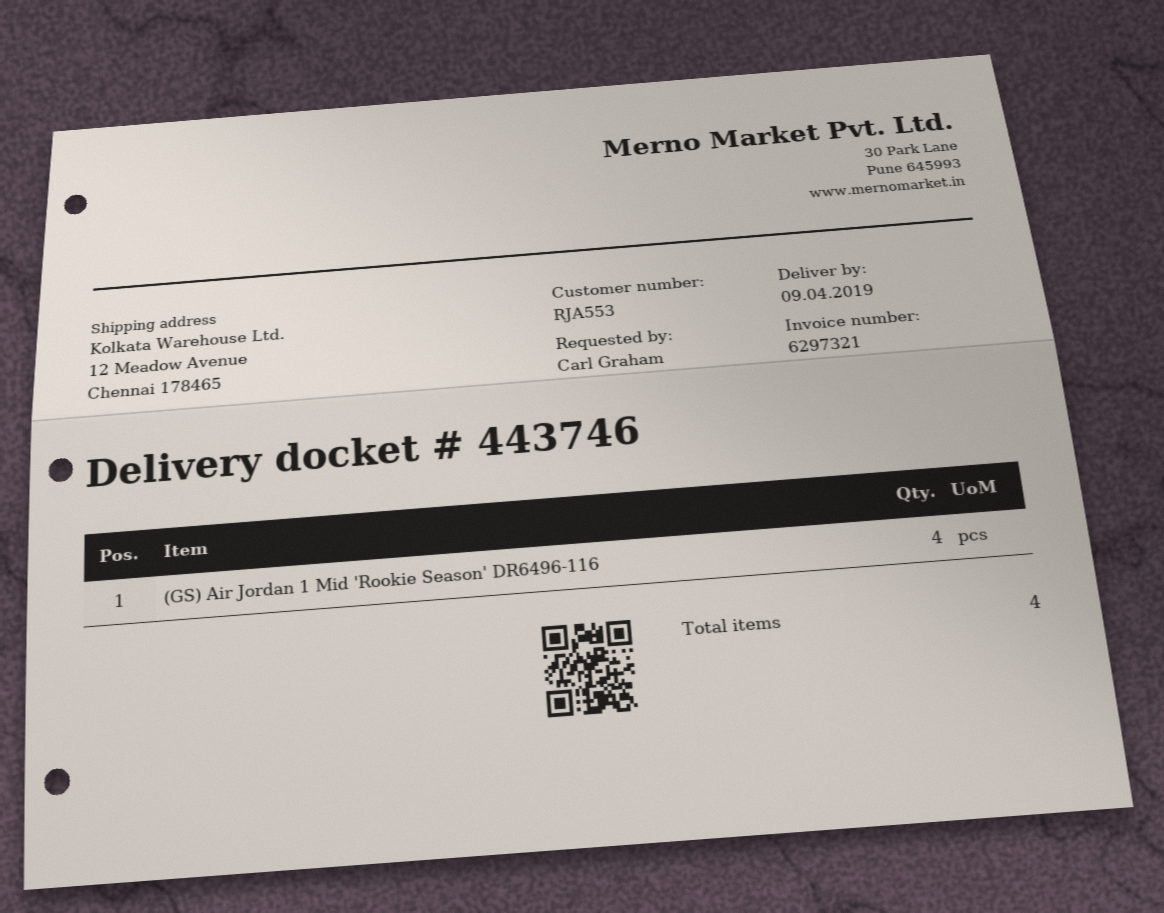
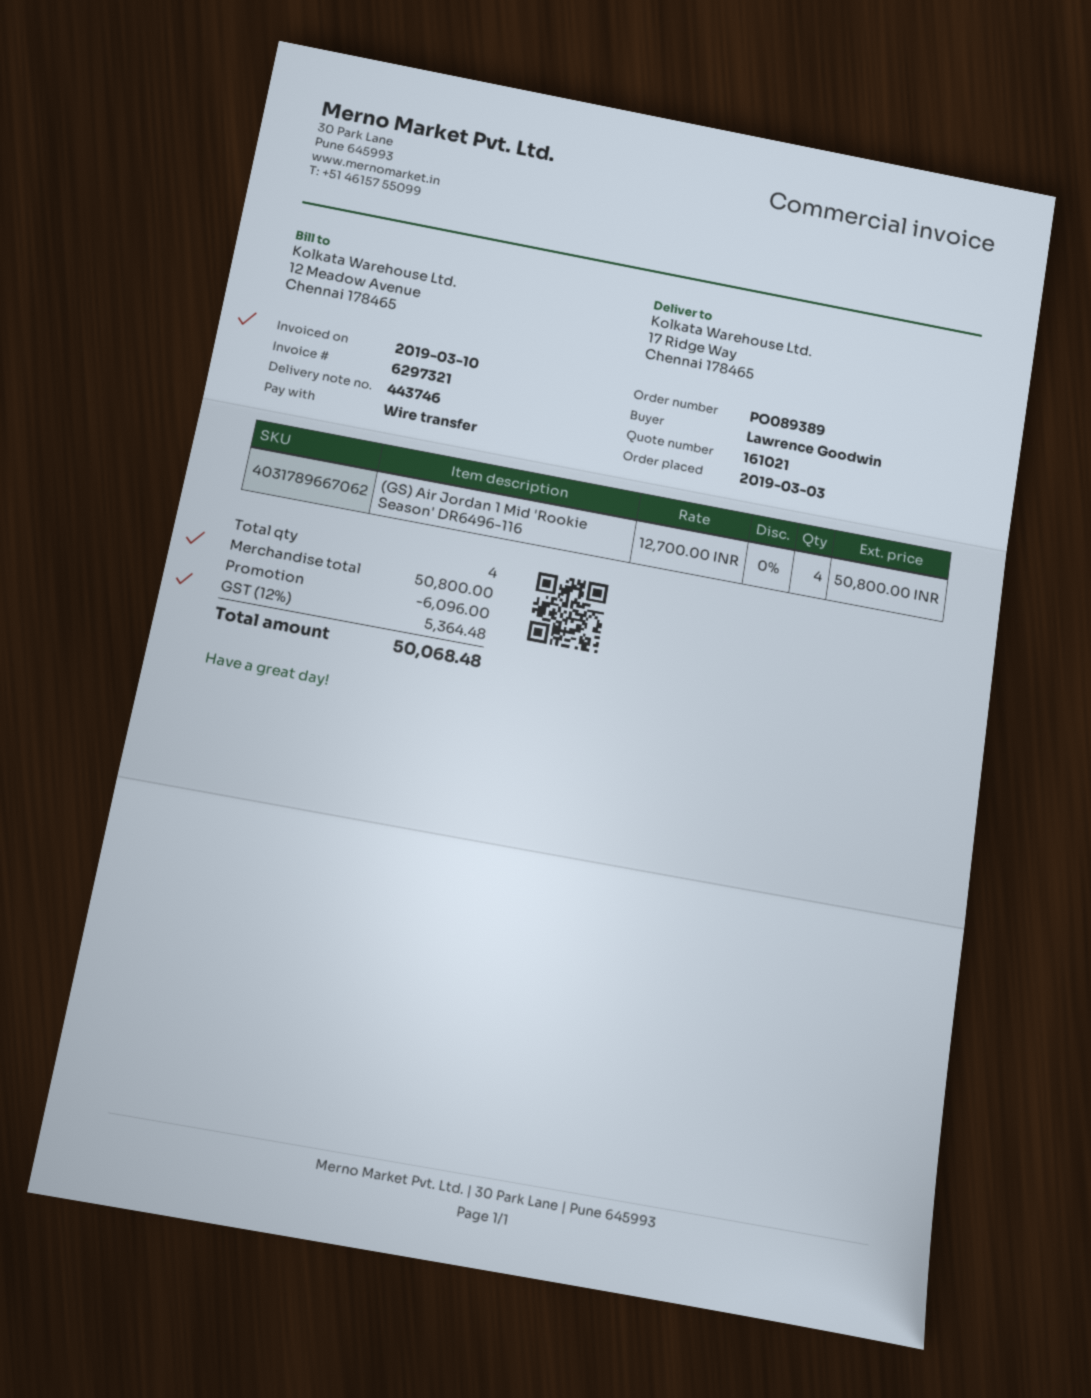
ordered by: Carl Graham -> Lawrence Goodwin
ship to: 12 Meadow Avenue, Chennai 178465 -> 17 Ridge Way, Chennai 178465

